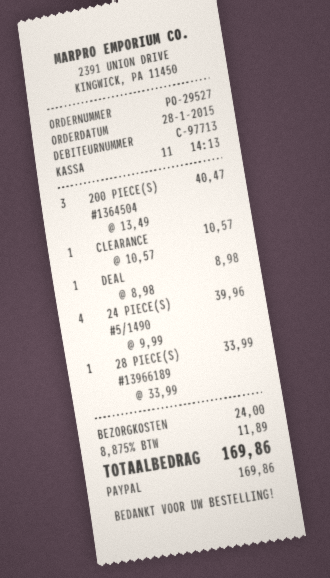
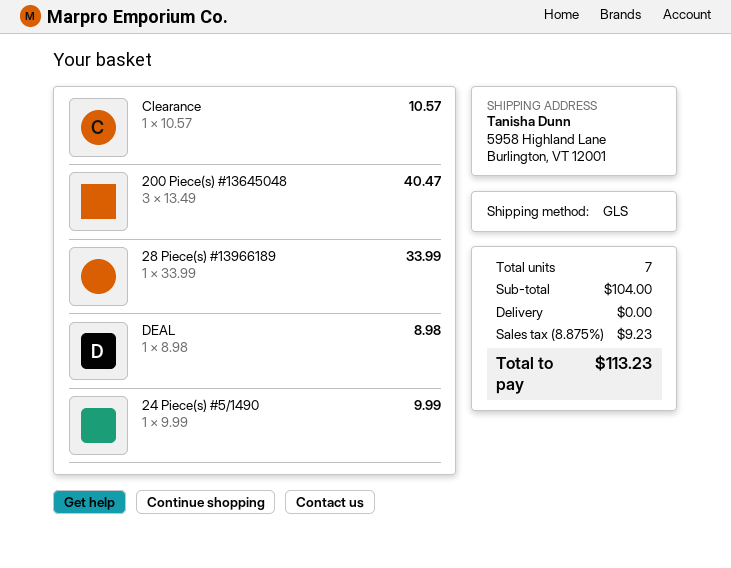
24 PIECE(S) #5/1490: 4 x 9.99 = 39.96 -> 1 x 9.99 = 9.99
shipping: 24.00 -> 0.00
tax: 8.875% = 11.89 -> 8.875% = 9.23
total: 169.86 -> 113.23

